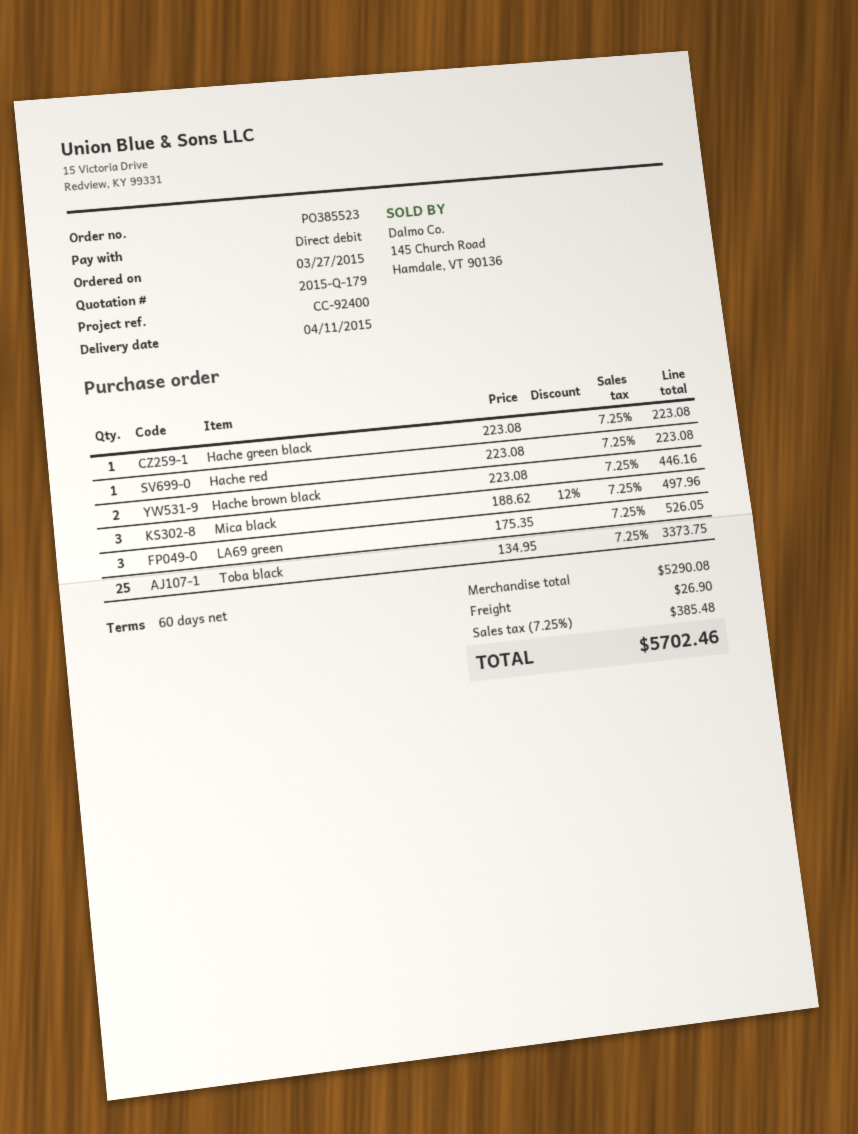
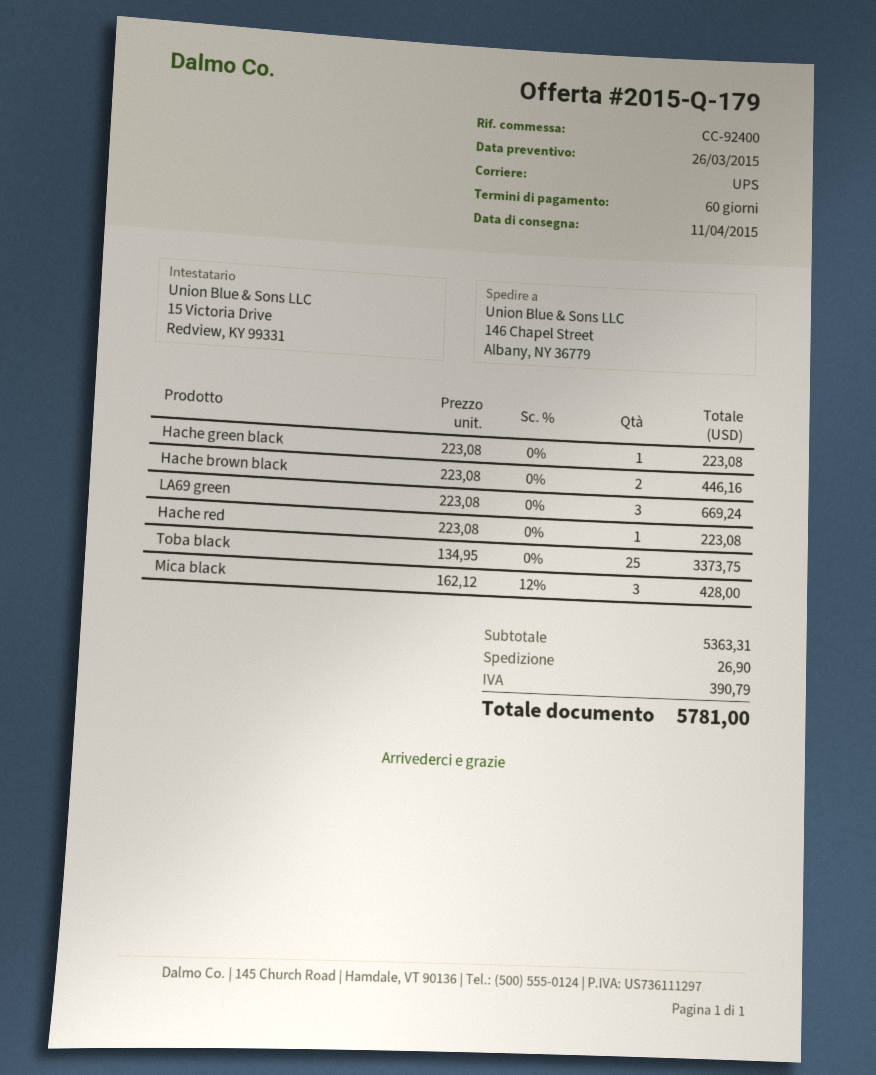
Mica black: 3 x 188.62 - 12% = 497.96 -> 3 x 162.12 - 12% = 428.00
LA69 green: 3 x 175.35 = 526.05 -> 3 x 223.08 = 669.24
subtotal: 5290.08 -> 5363.31
tax: 385.48 -> 390.79
total: 5702.46 -> 5781.00

